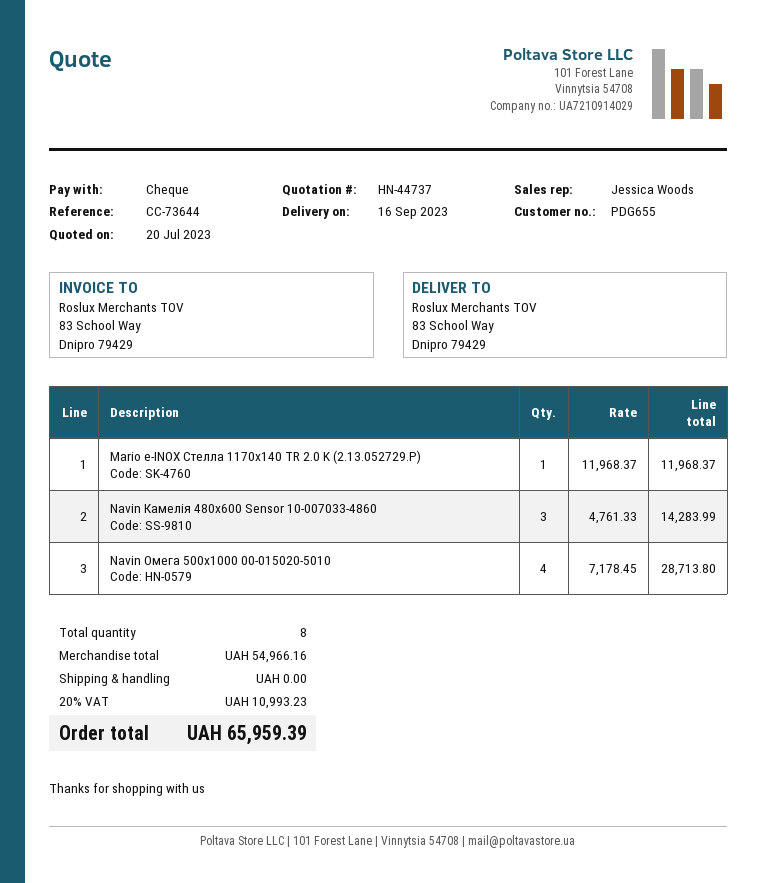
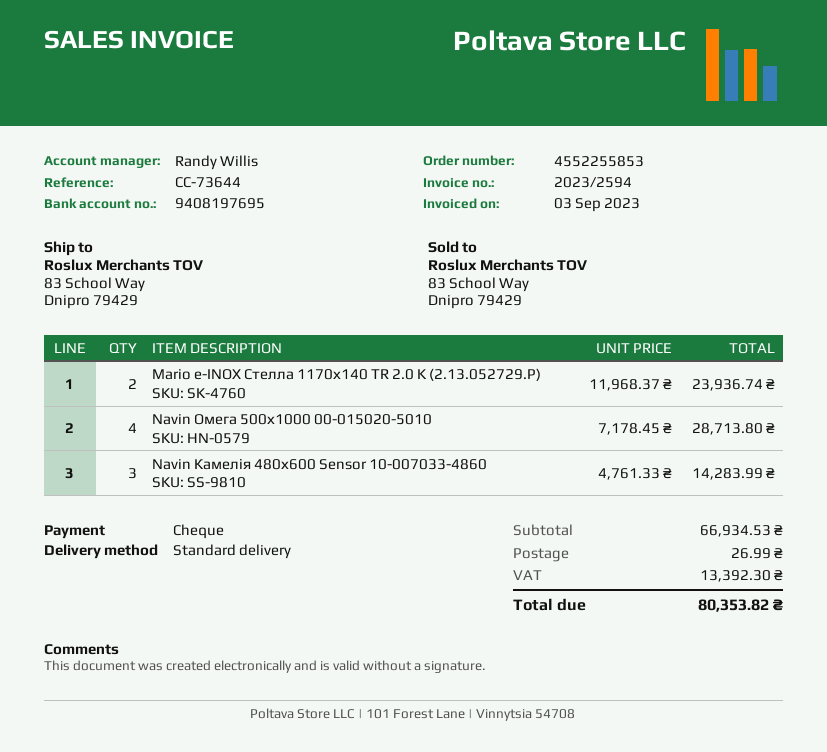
sales rep: Jessica Woods -> Randy Willis
Mario e-INOX Стелла 1170х140 TR 2.0 K (2.13.052729.P): 1 x 11968.37 = 11968.37 -> 2 x 11968.37 = 23936.74
subtotal: 54966.16 -> 66934.53
shipping: 0.00 -> 26.99
tax: 10993.23 -> 13392.30
total: 65959.39 -> 80353.82

